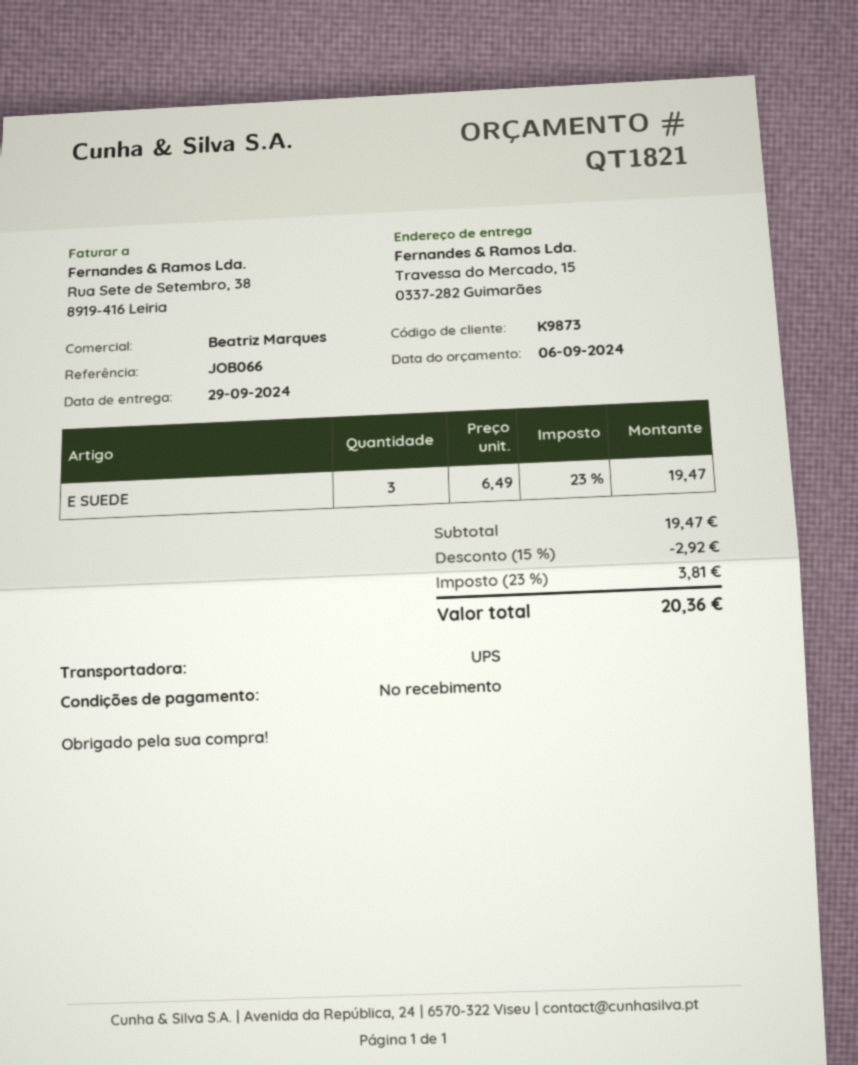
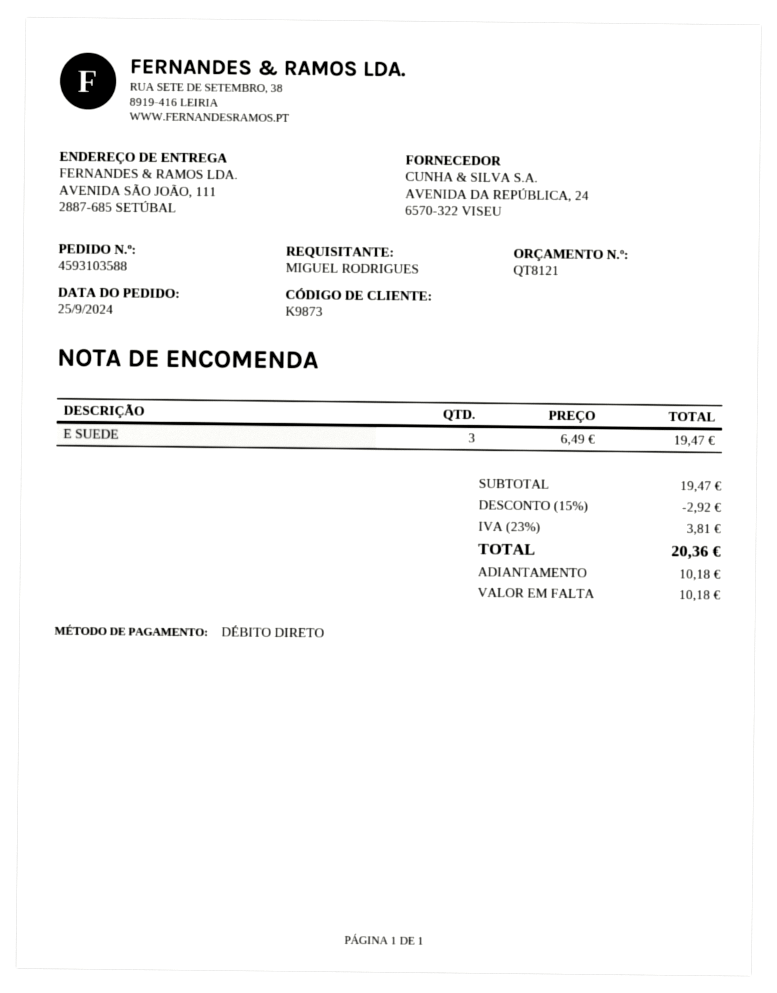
quote number: QT1821 -> QT8121
ship to: Travessa do Mercado, 15, 0337-282 Guimarães -> AVENIDA SÃO JOÃO, 111, 2887-685 SETÚBAL

